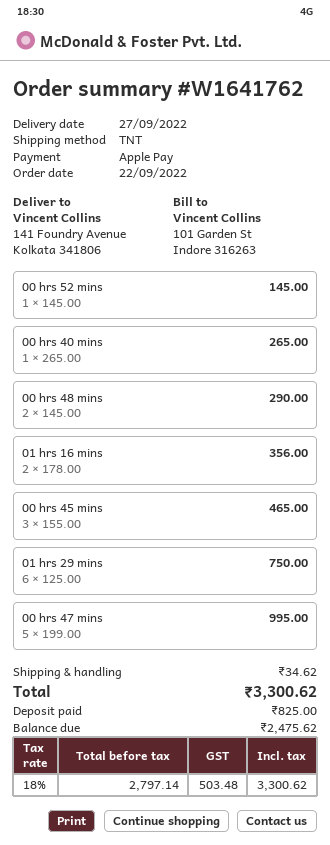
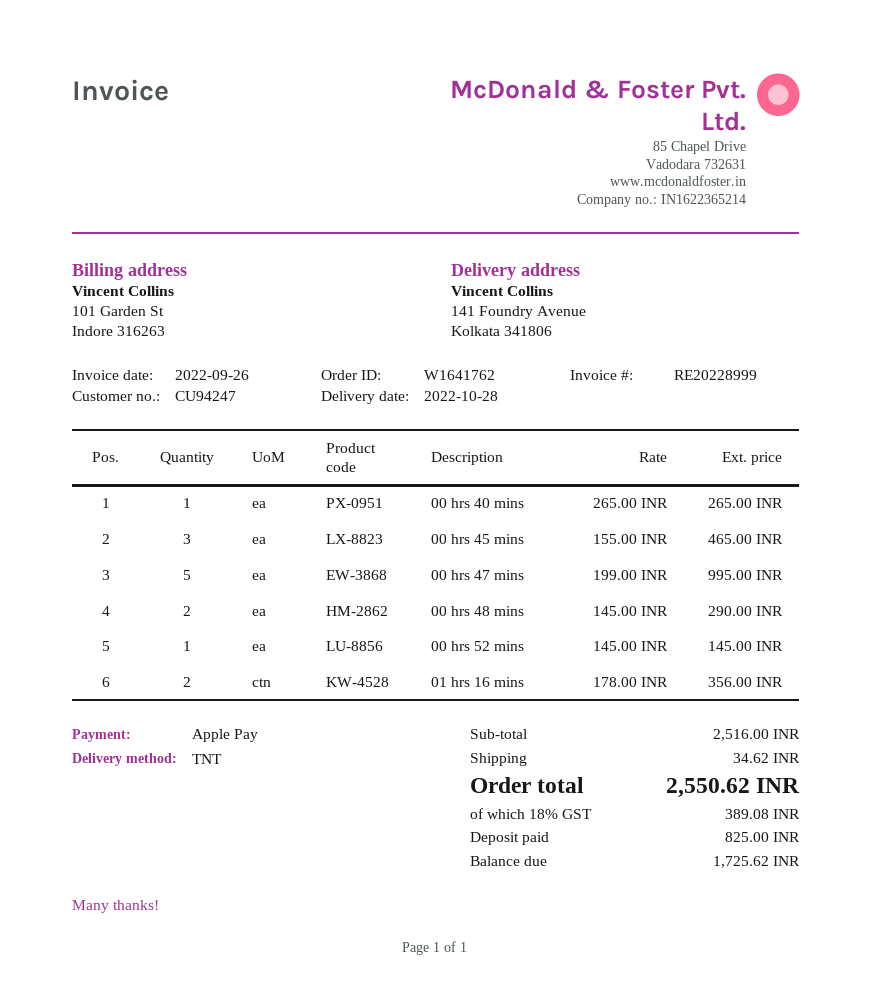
delivery date: 2022-09-27 -> 2022-10-28
01 hrs 29 mins: 6 x 125.00 = 750.00 -> none
tax: 18% = 503.48 -> 18% = 389.08
total: 3300.62 -> 2550.62
balance: 2475.62 -> 1725.62

